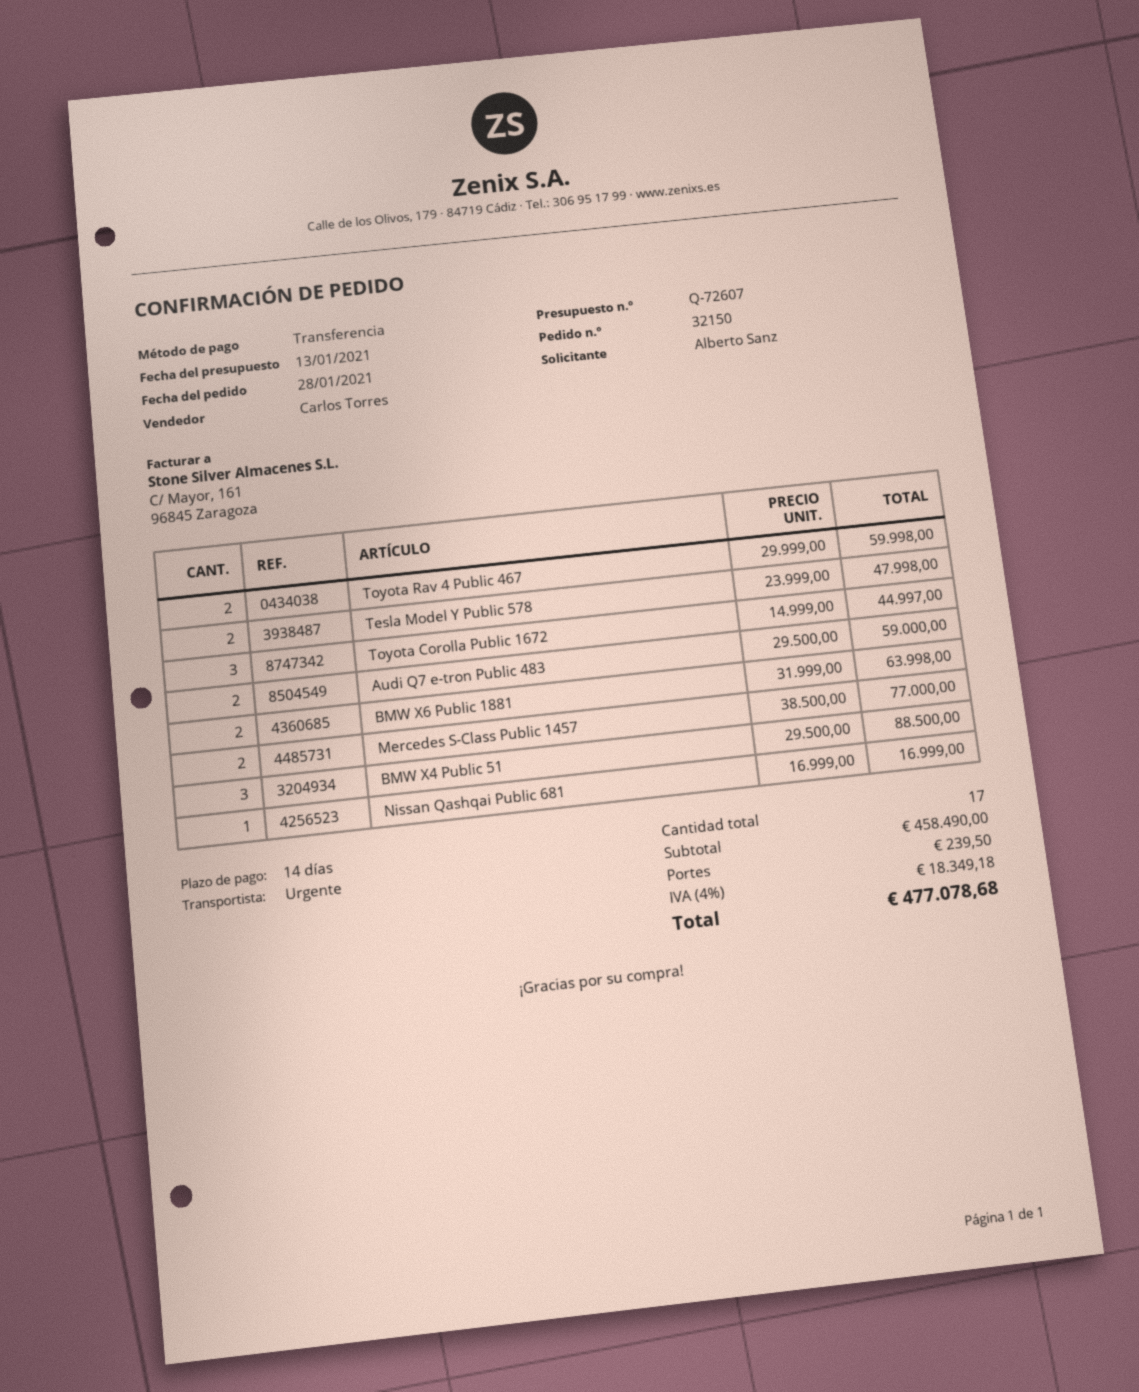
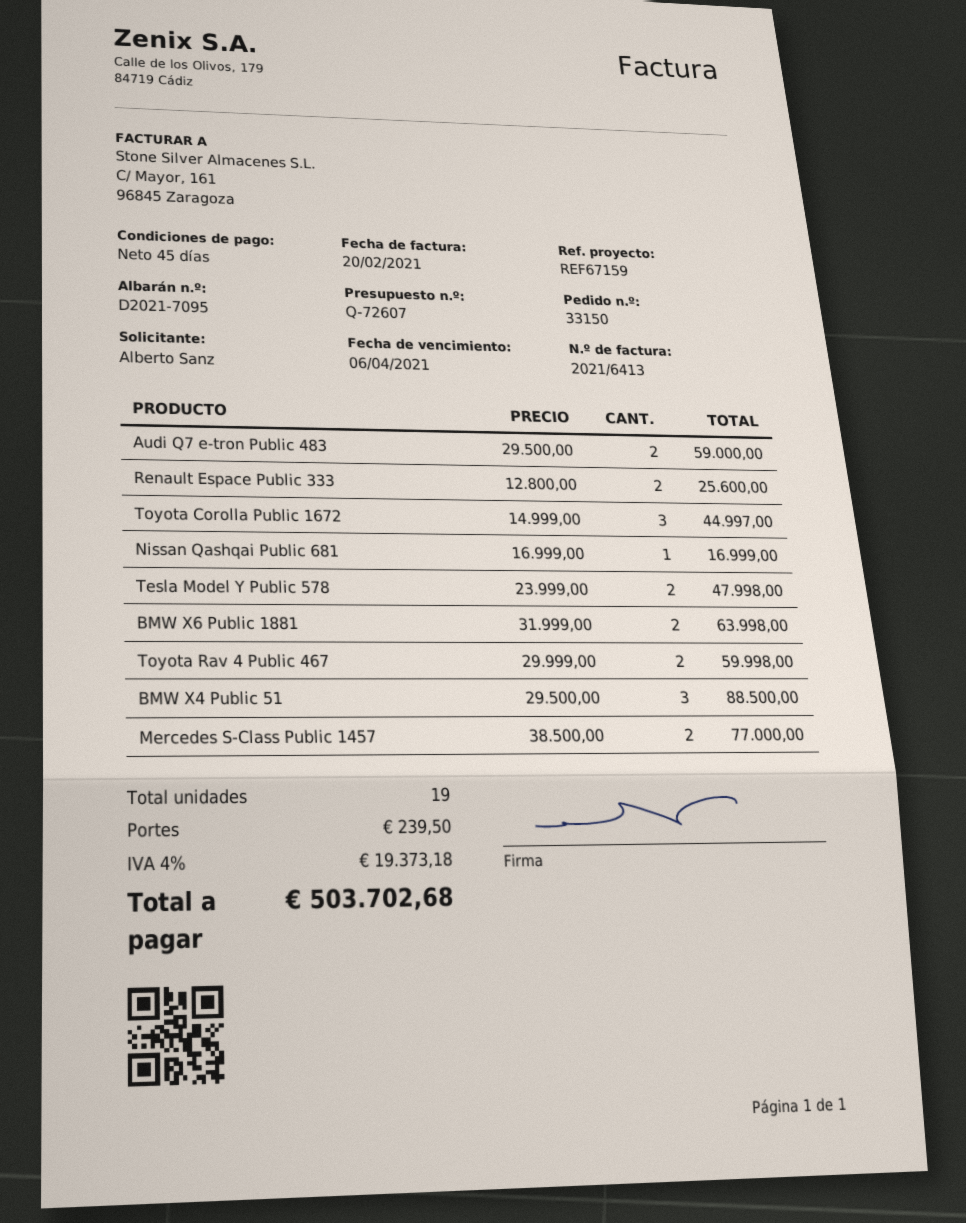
order number: 32150 -> 33150
payment terms: 14 days -> 45 days
Renault Espace Public 333: none -> 2 x 12800.00 = 25600.00
total quantity: 17 -> 19
tax: 4% = 18349.18 -> 4% = 19373.18
total: 477078.68 -> 503702.68

